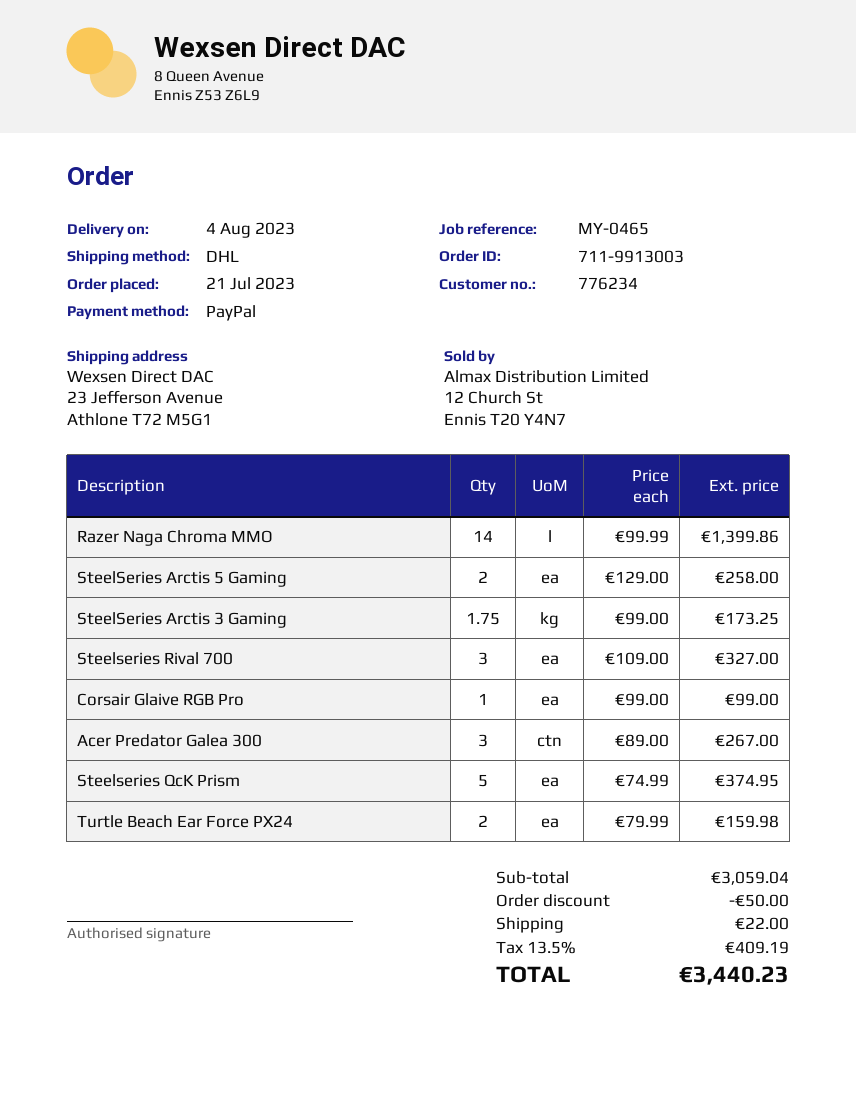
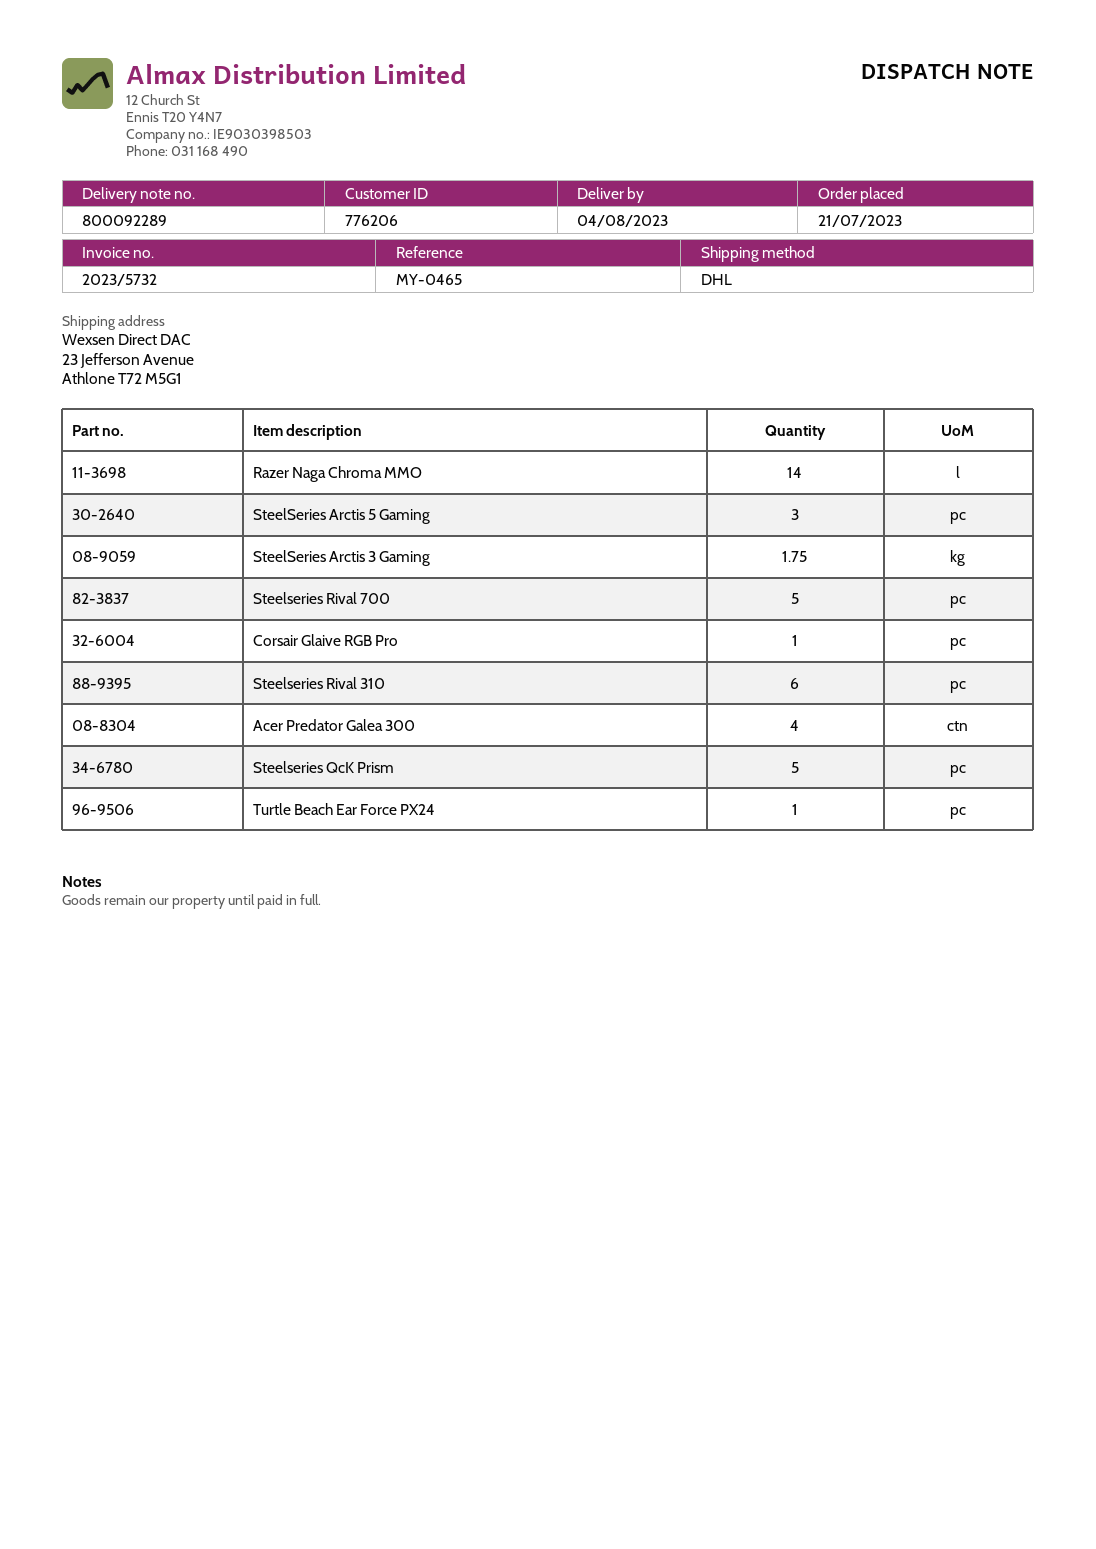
customer number: 776234 -> 776206
SteelSeries Arctis 5 Gaming: 2 -> 3
Steelseries Rival 700: 3 -> 5
Acer Predator Galea 300: 3 -> 4
Turtle Beach Ear Force PX24: 2 -> 1
Steelseries Rival 310: none -> 6

